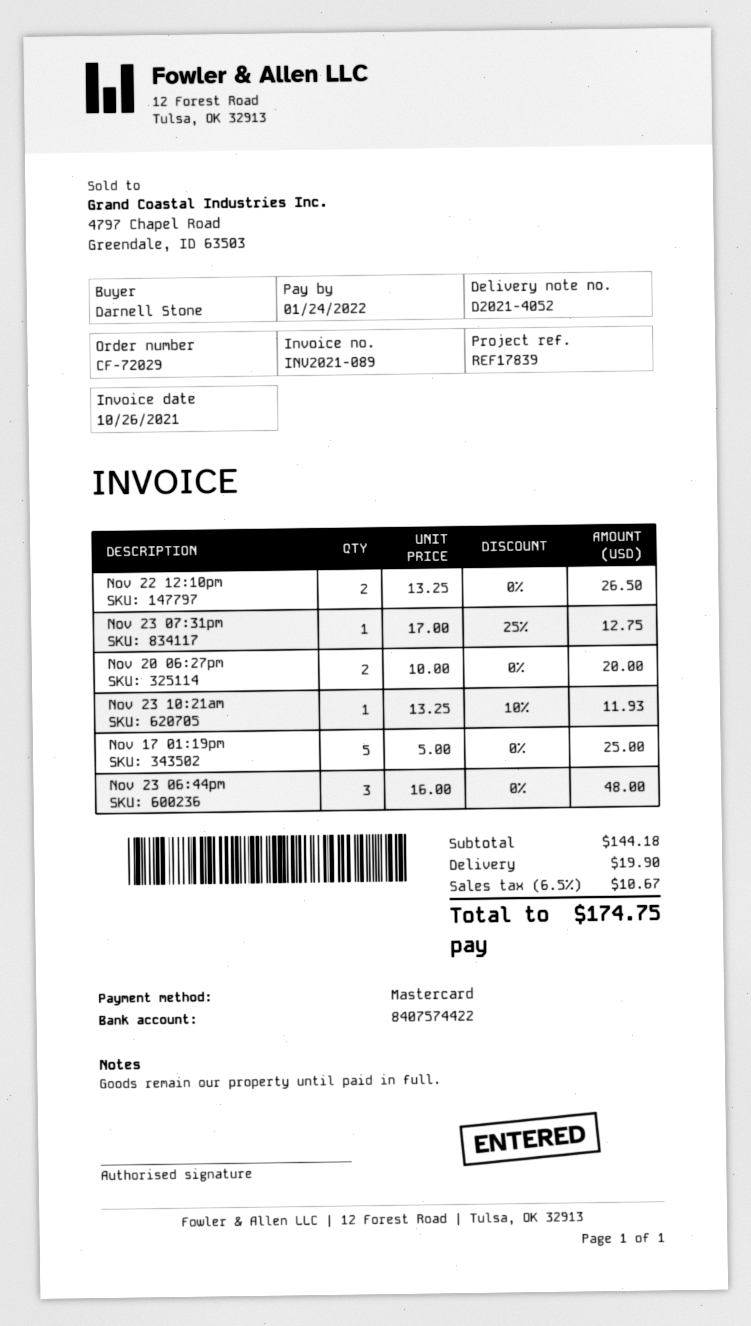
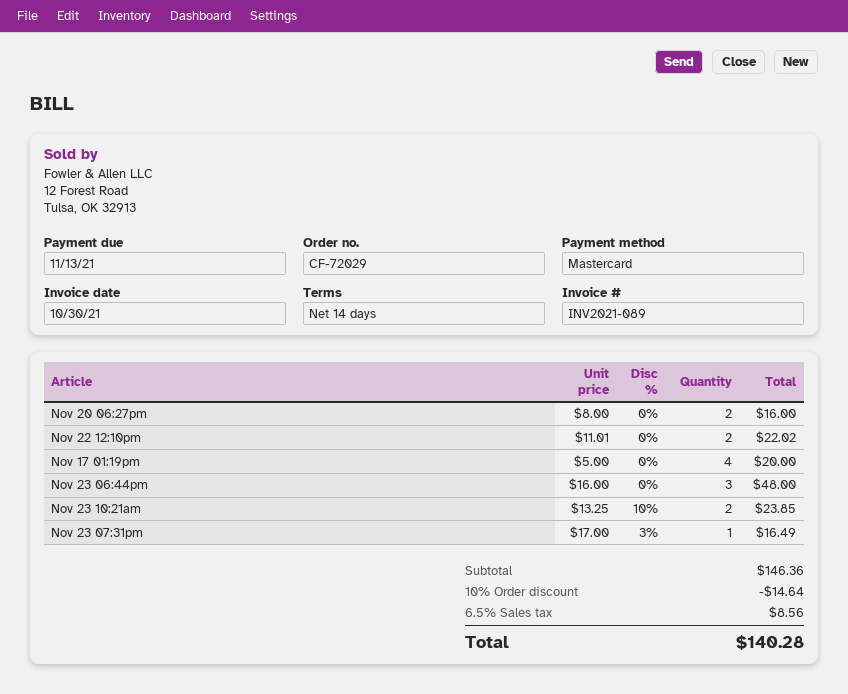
invoice date: 2021-10-26 -> 2021-10-30
due date: 2022-01-24 -> 2021-11-13
Nov 22 12:10pm: 2 x 13.25 = 26.50 -> 2 x 11.01 = 22.02
Nov 23 07:31pm: 1 x 17.00 - 25% = 12.75 -> 1 x 17.00 - 3% = 16.49
Nov 20 06:27pm: 2 x 10.00 = 20.00 -> 2 x 8.00 = 16.00
Nov 23 10:21am: 1 x 13.25 - 10% = 11.93 -> 2 x 13.25 - 10% = 23.85
Nov 17 01:19pm: 5 x 5.00 = 25.00 -> 4 x 5.00 = 20.00
subtotal: 144.18 -> 146.36
discount: none -> 10% = 14.64
shipping: 19.90 -> none
tax: 6.5% = 10.67 -> 6.5% = 8.56
total: 174.75 -> 140.28

